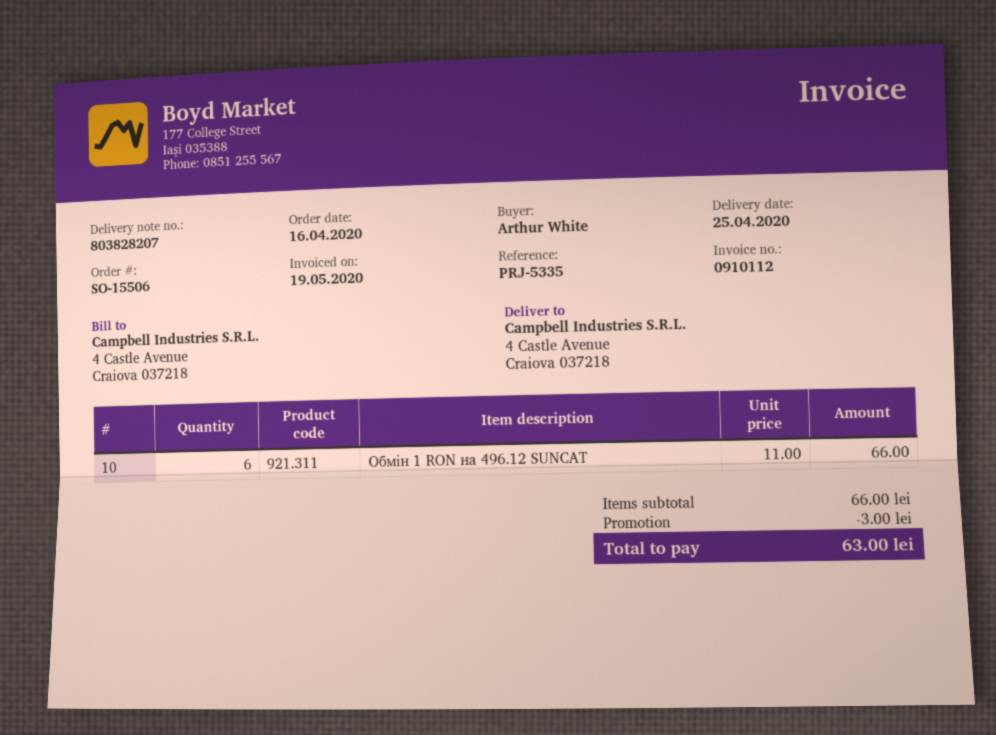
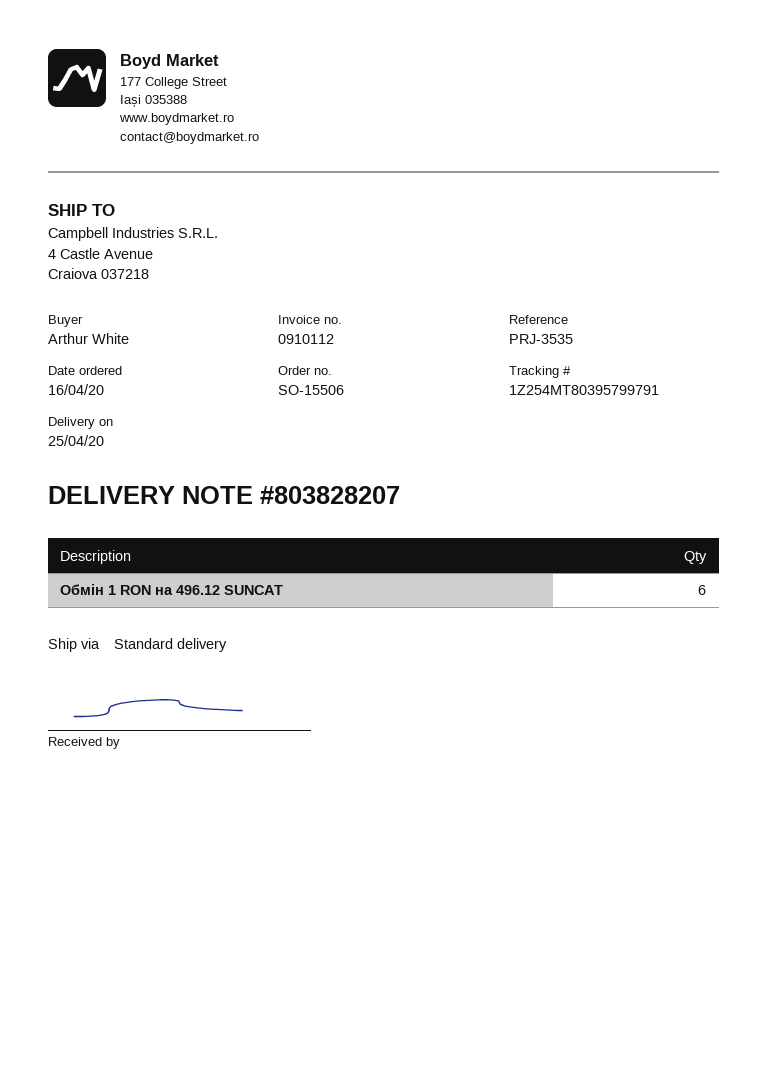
reference: PRJ-5335 -> PRJ-3535

